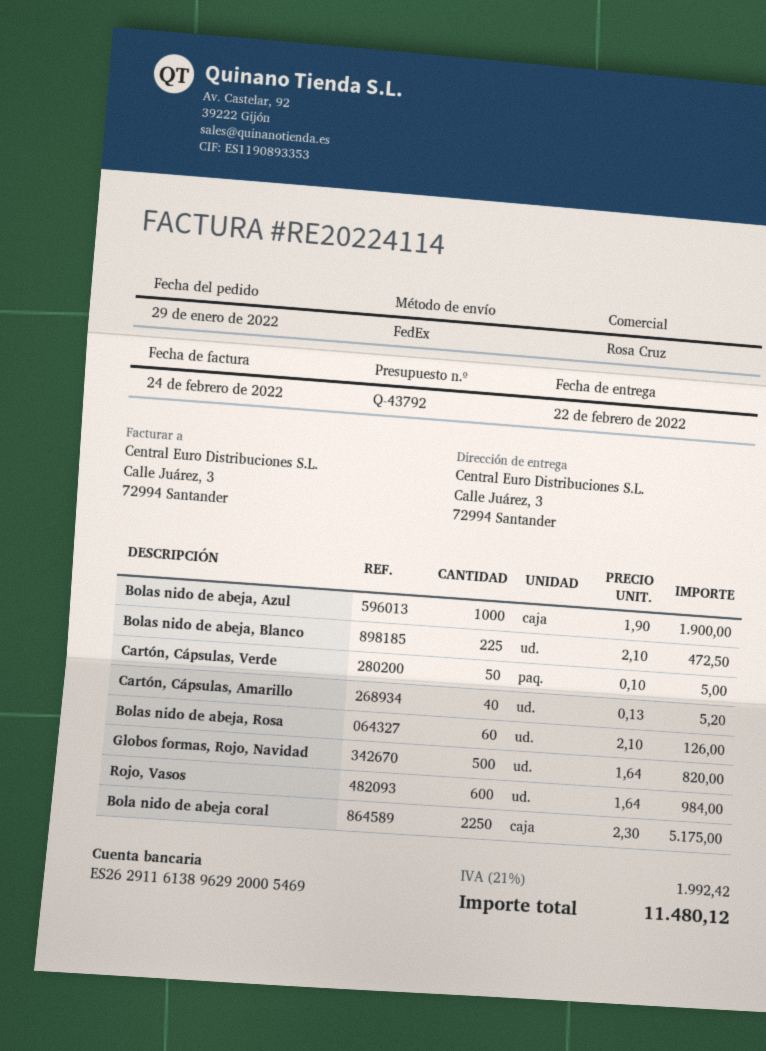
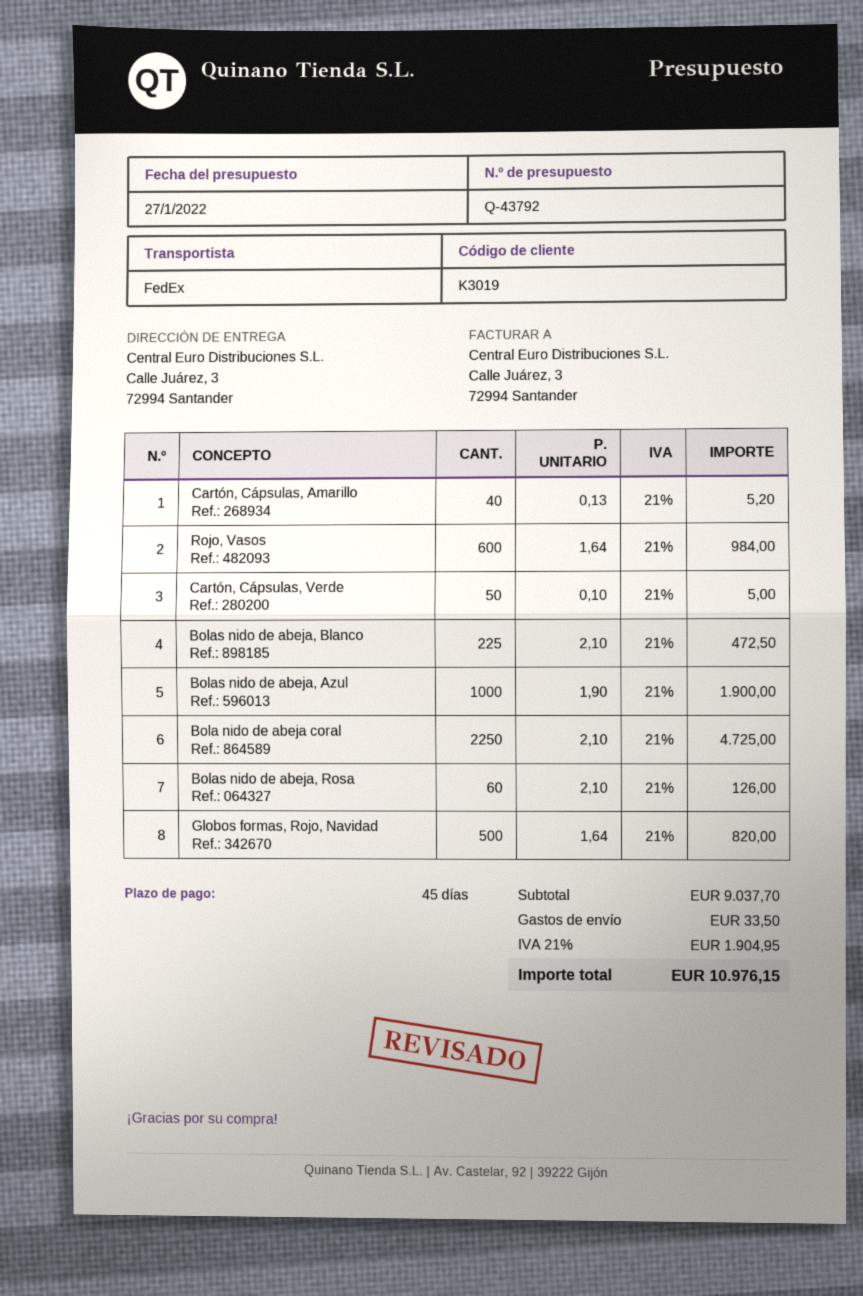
Bola nido de abeja coral: 2250 x 2.30 = 5175.00 -> 2250 x 2.10 = 4725.00
shipping: none -> 33.50
tax: 21% = 1992.42 -> 21% = 1904.95
total: 11480.12 -> 10976.15

